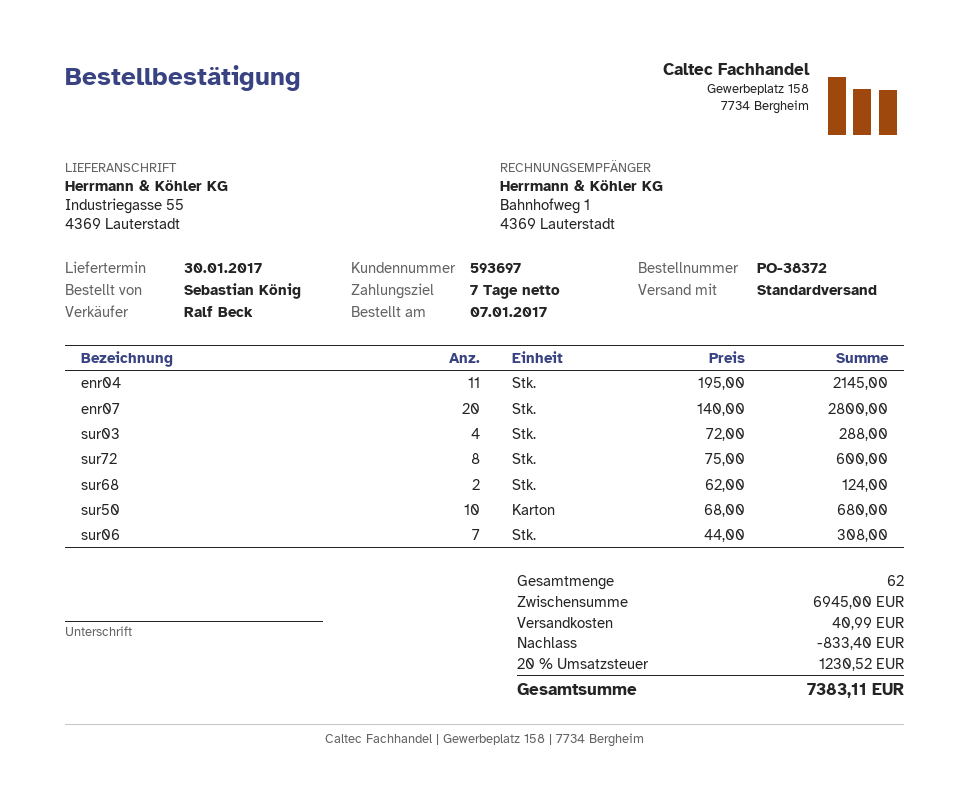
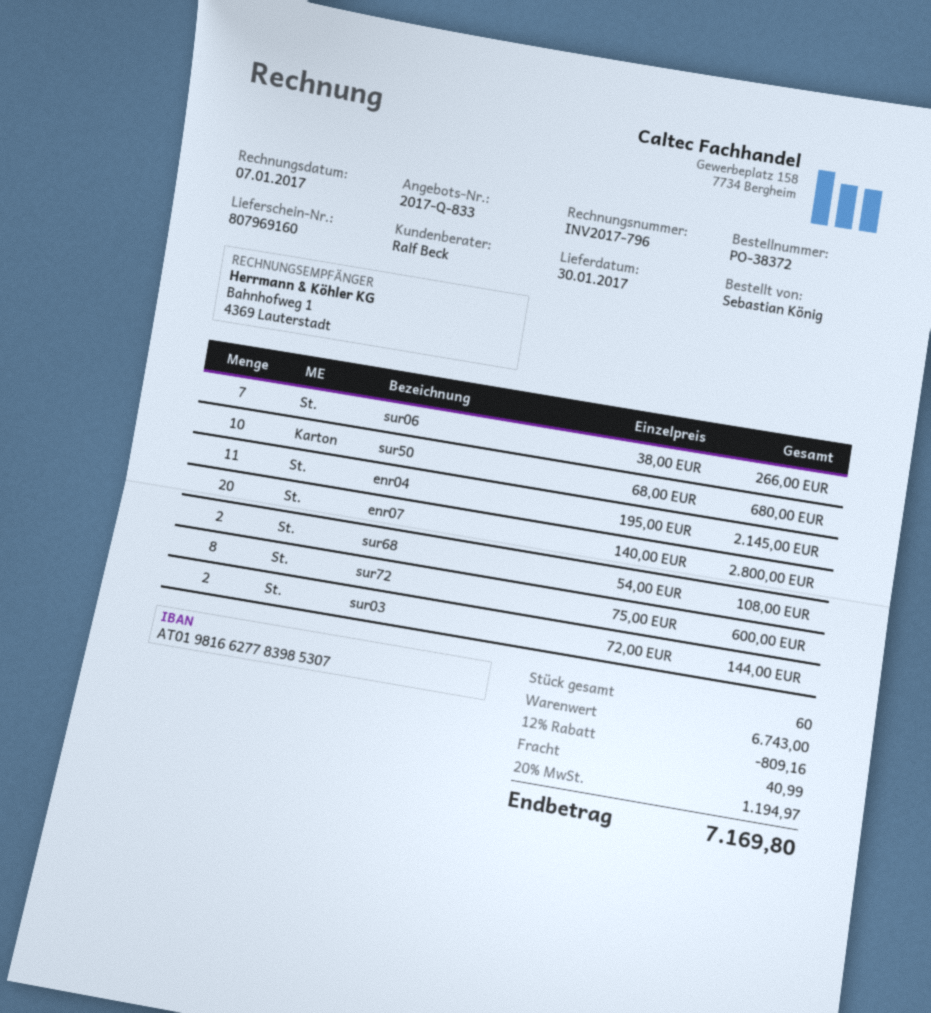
sur03: 4 x 72.00 = 288.00 -> 2 x 72.00 = 144.00
sur68: 2 x 62.00 = 124.00 -> 2 x 54.00 = 108.00
sur06: 7 x 44.00 = 308.00 -> 7 x 38.00 = 266.00
total quantity: 62 -> 60
subtotal: 6945.00 -> 6743.00
discount: 833.40 -> 809.16
tax: 20% = 1230.52 -> 20% = 1194.97
total: 7383.11 -> 7169.80

